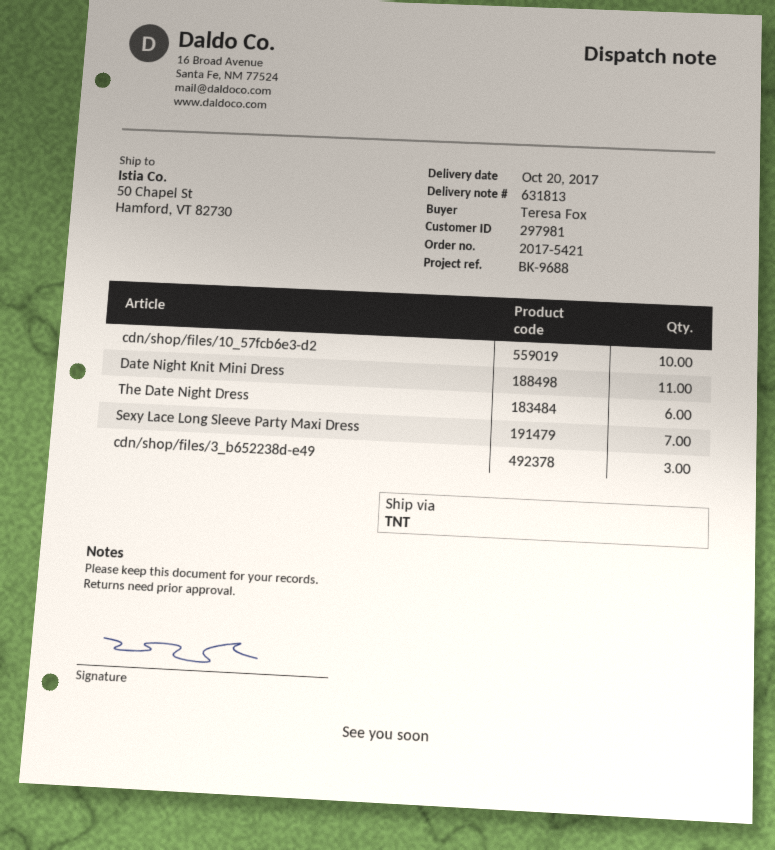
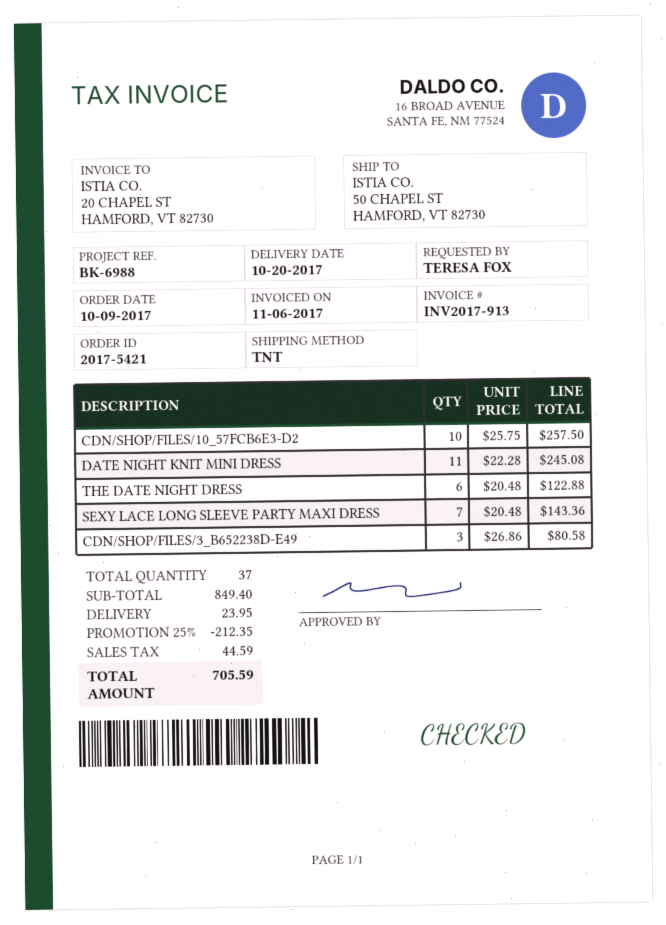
reference: BK-9688 -> BK-6988

